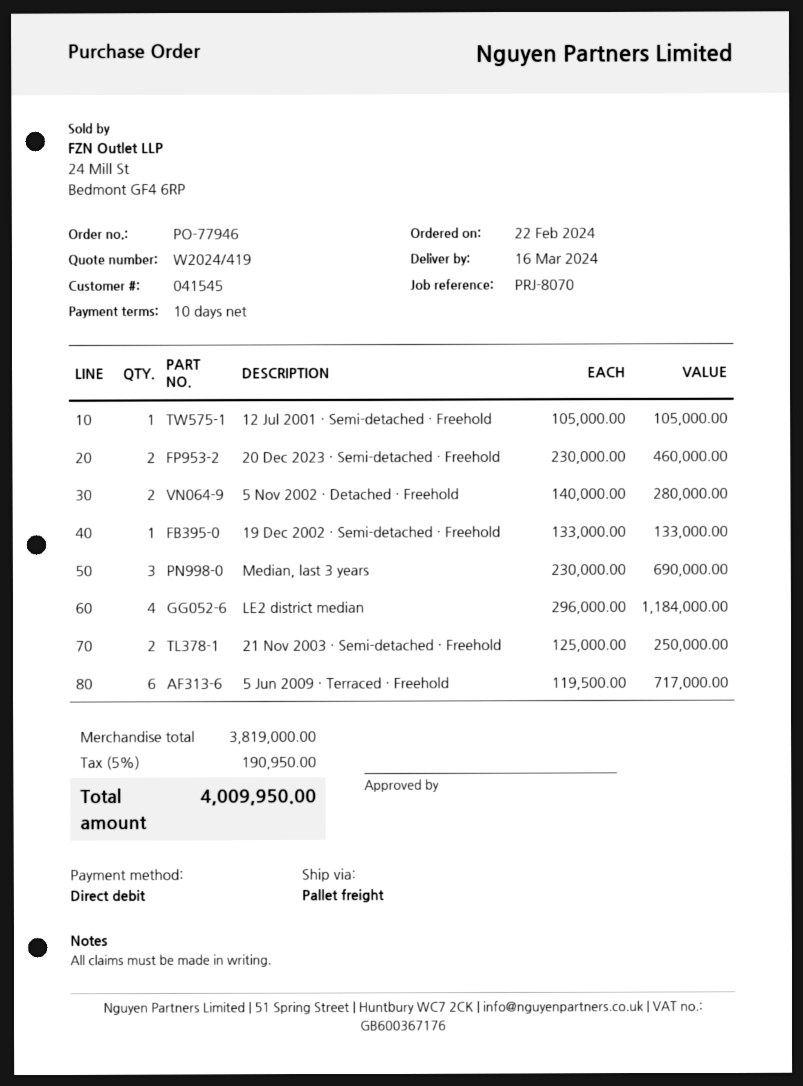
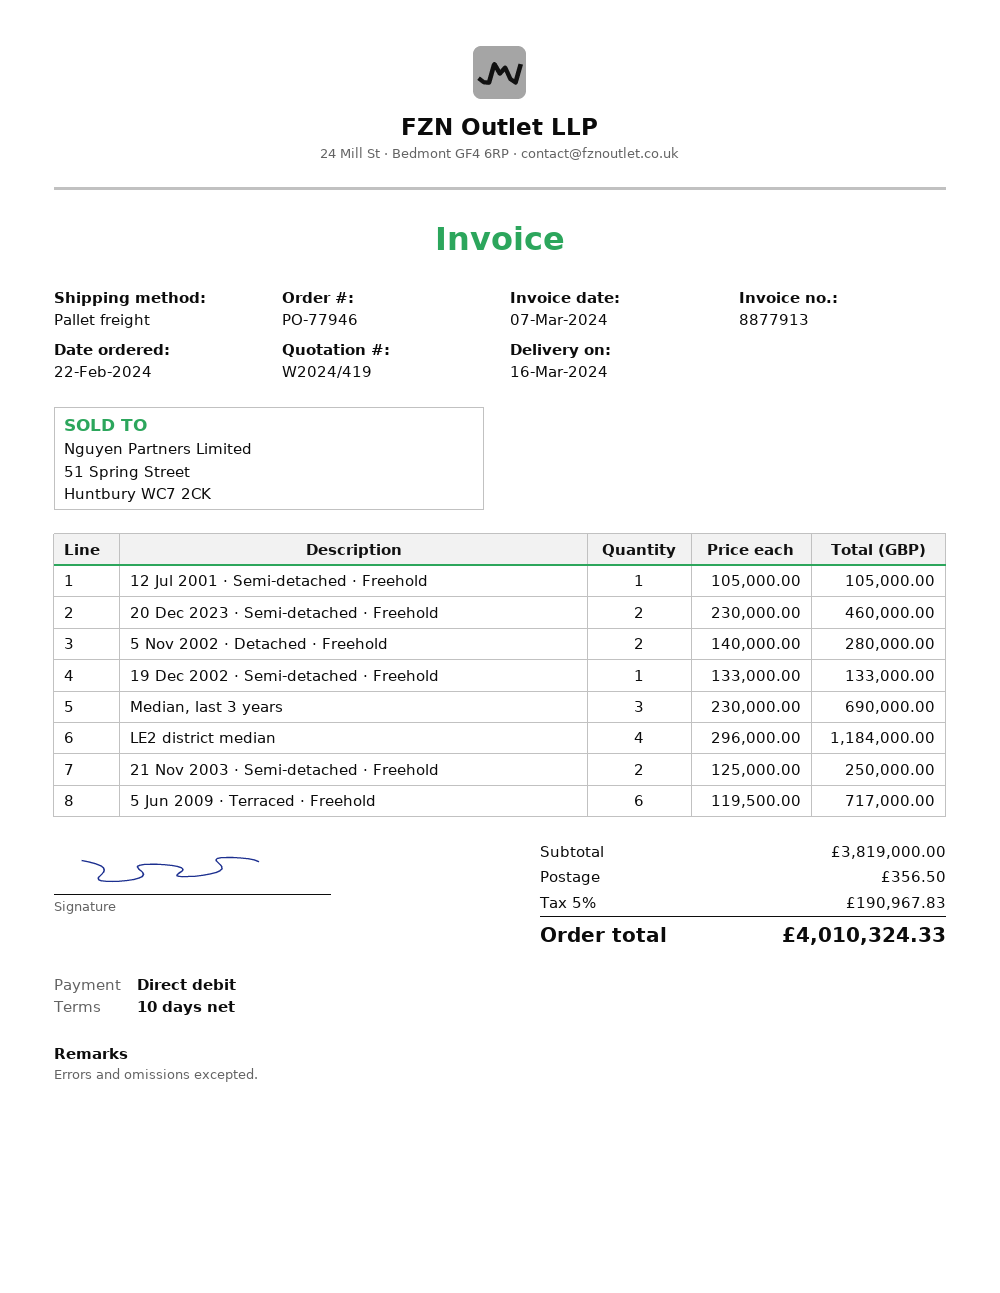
shipping: none -> 356.50
tax: 5% = 190950.00 -> 5% = 190967.83
total: 4009950.00 -> 4010324.33

